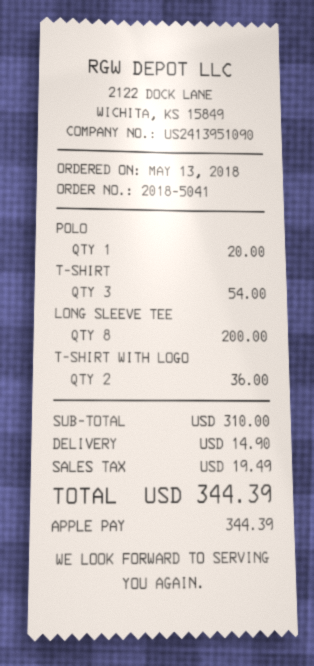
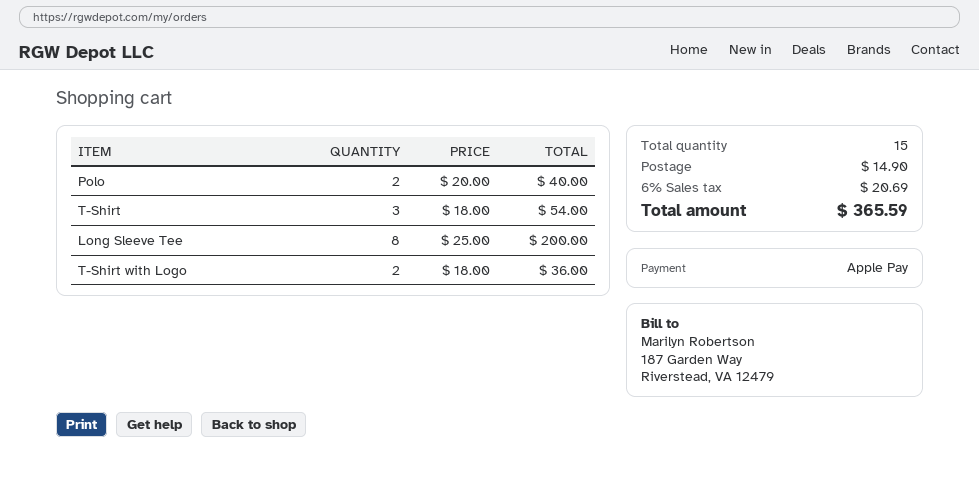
POLO: 1 for 20.00 -> 2 for 40.00
tax: 19.49 -> 20.69
total: 344.39 -> 365.59

